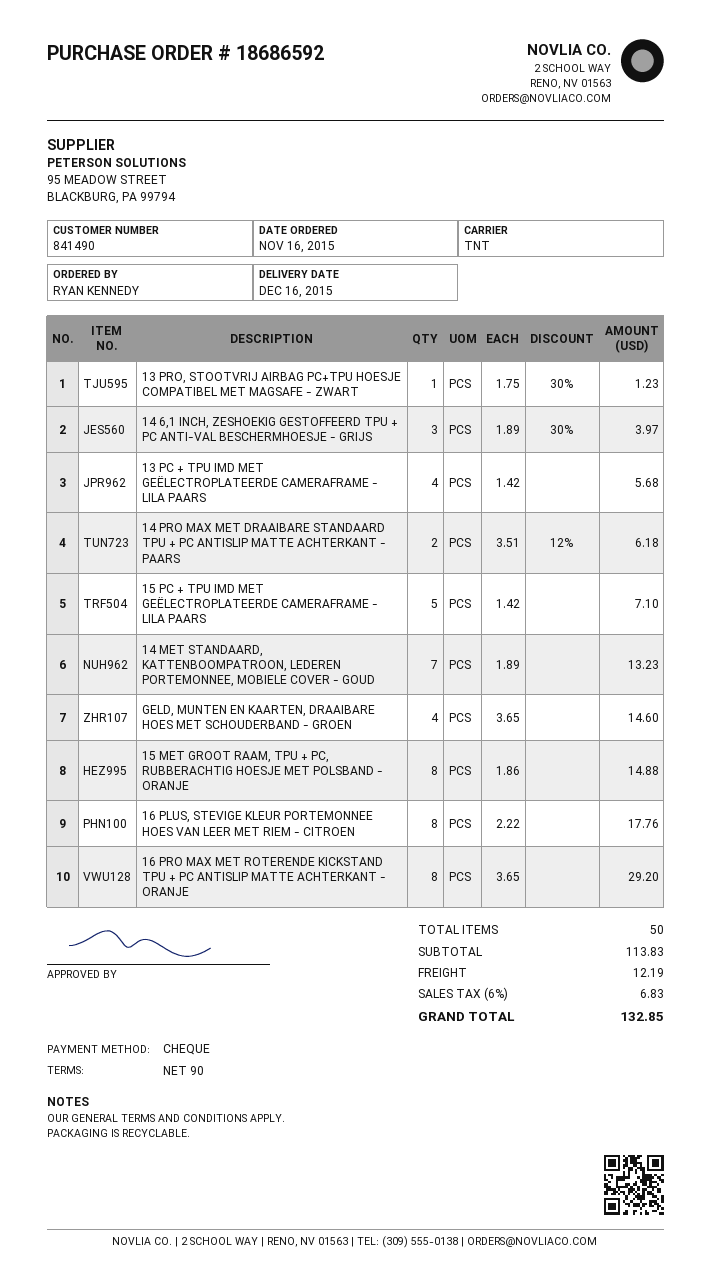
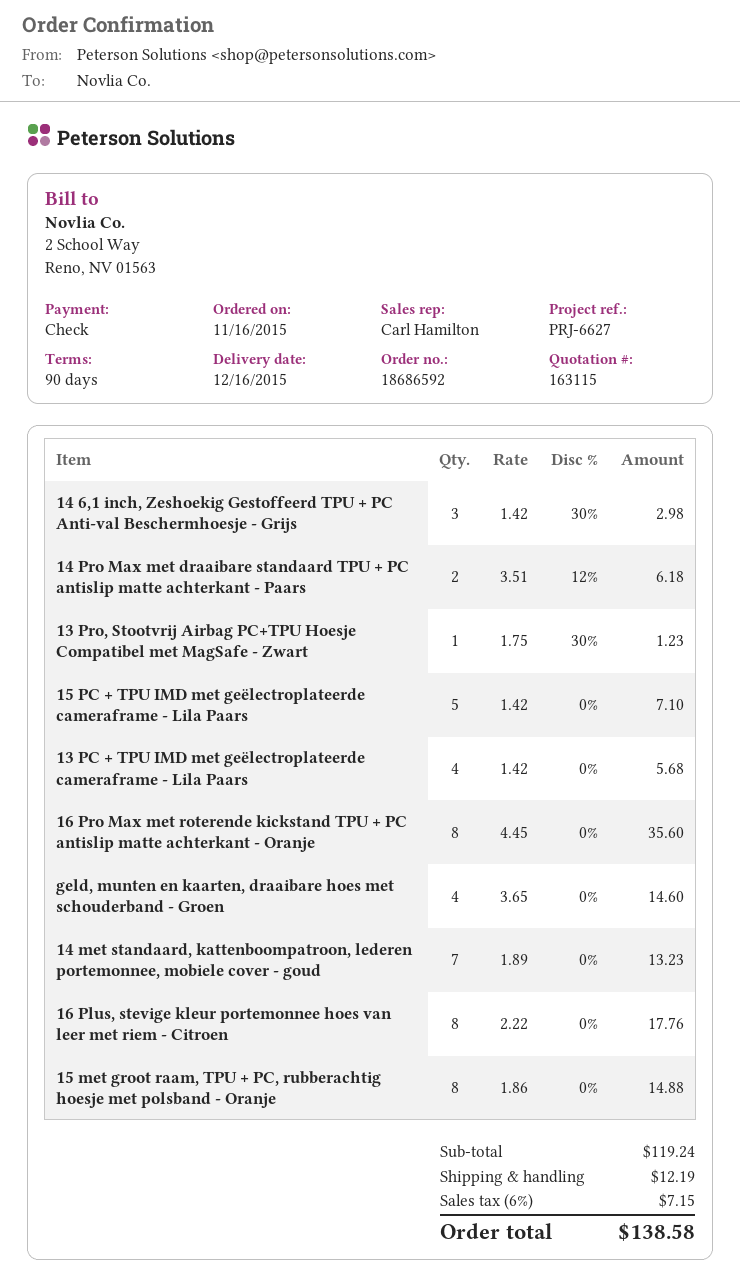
14 6,1 INCH, ZESHOEKIG GESTOFFEERD TPU + PC ANTI-VAL BESCHERMHOESJE - GRIJS: 3 x 1.89 - 30% = 3.97 -> 3 x 1.42 - 30% = 2.98
16 PRO MAX MET ROTERENDE KICKSTAND TPU + PC ANTISLIP MATTE ACHTERKANT - ORANJE: 8 x 3.65 = 29.20 -> 8 x 4.45 = 35.60
subtotal: 113.83 -> 119.24
tax: 6% = 6.83 -> 6% = 7.15
total: 132.85 -> 138.58

